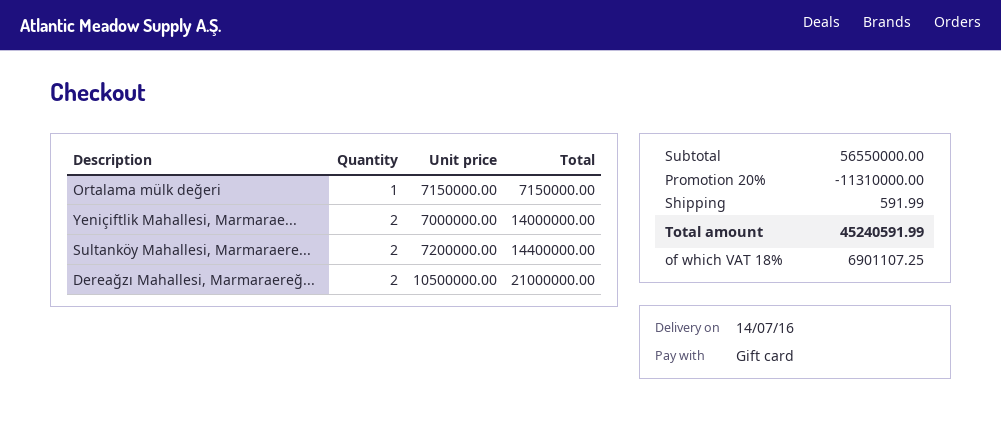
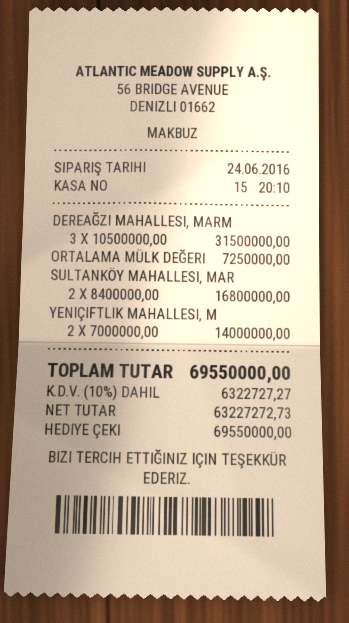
Ortalama mülk değeri: 1 x 7150000.00 = 7150000.00 -> 1 x 7250000.00 = 7250000.00
Sultanköy Mahallesi, Marmaraere...: 2 x 7200000.00 = 14400000.00 -> 2 x 8400000.00 = 16800000.00
Dereağzı Mahallesi, Marmaraereğ...: 2 x 10500000.00 = 21000000.00 -> 3 x 10500000.00 = 31500000.00
discount: 20% = 11310000.00 -> none
shipping: 591.99 -> none
tax: 18% = 6901107.25 -> 10% = 6322727.27
total: 45240591.99 -> 69550000.00

